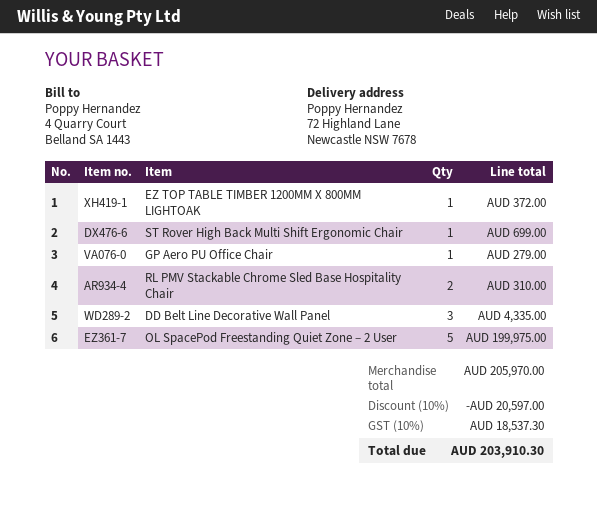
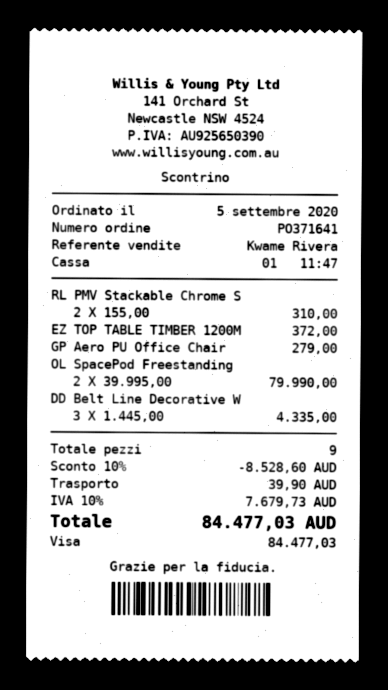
ST Rover High Back Multi Shift Ergonomic Chair: 1 for 699.00 -> none
OL SpacePod Freestanding Quiet Zone – 2 User: 5 for 199975.00 -> 2 for 79990.00
discount: 10% = 20597.00 -> 10% = 8528.60
shipping: none -> 39.90
tax: 10% = 18537.30 -> 10% = 7679.73
total: 203910.30 -> 84477.03

